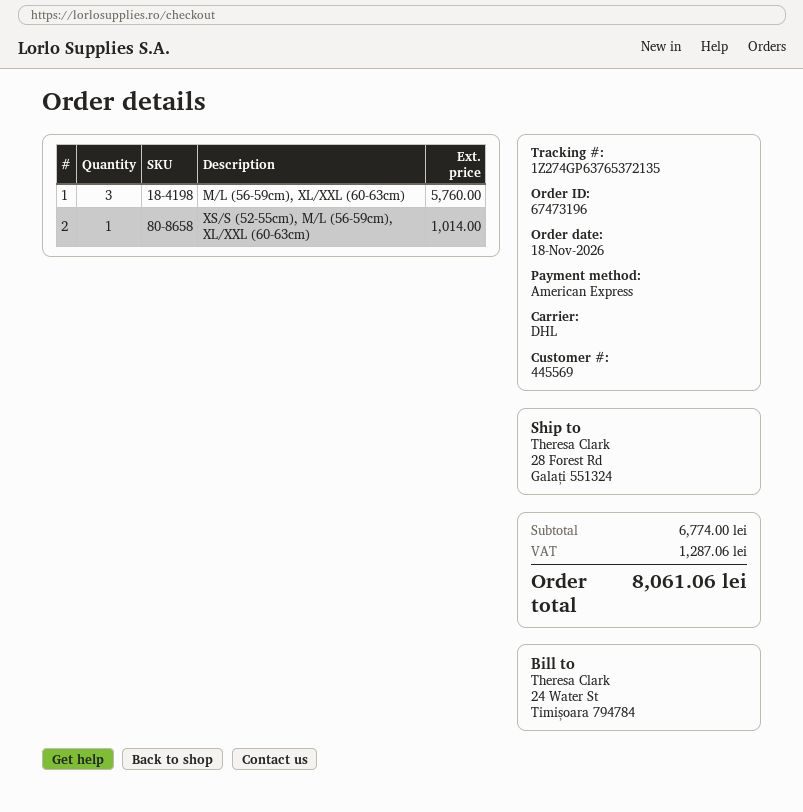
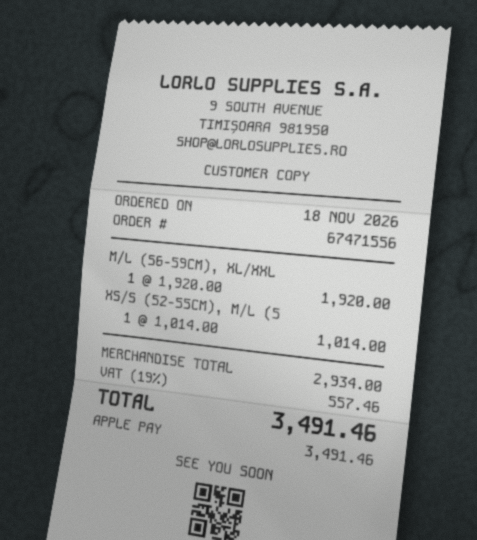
order number: 67473196 -> 67471556
payment method: American Express -> Apple Pay
M/L (56-59cm), XL/XXL (60-63cm): 3 for 5760.00 -> 1 for 1920.00
subtotal: 6774.00 -> 2934.00
tax: 1287.06 -> 557.46
total: 8061.06 -> 3491.46

